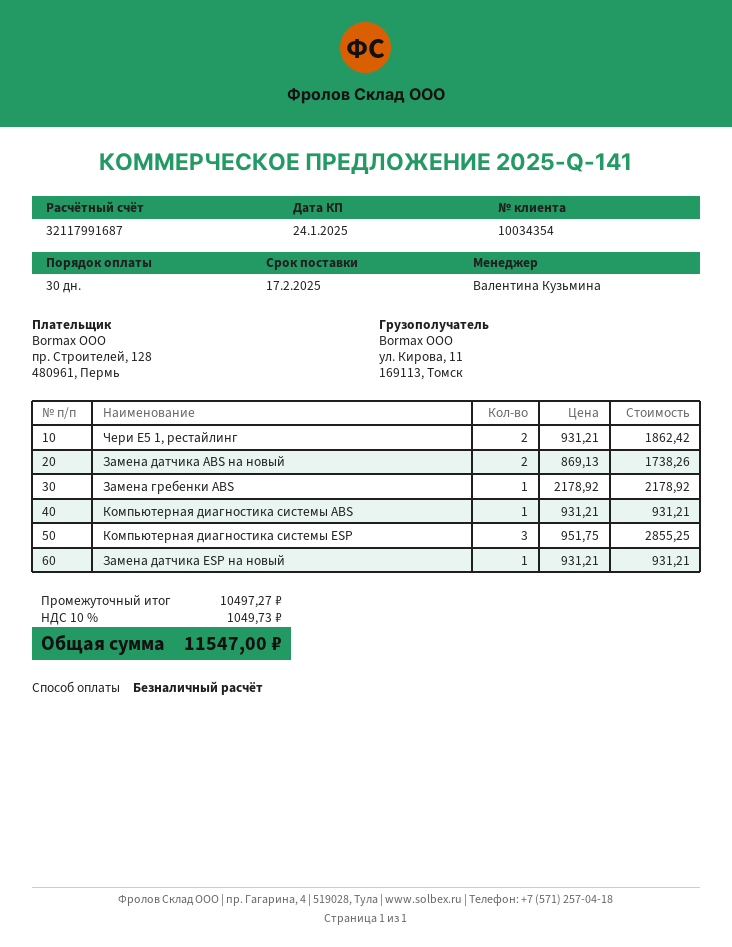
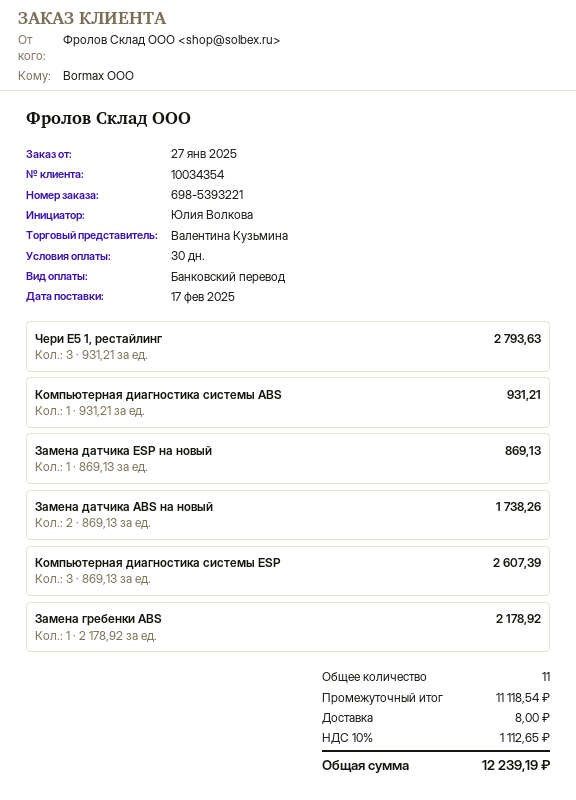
Чери Е5 1, рестайлинг: 2 x 931.21 = 1862.42 -> 3 x 931.21 = 2793.63
Компьютерная диагностика системы ESP: 3 x 951.75 = 2855.25 -> 3 x 869.13 = 2607.39
Замена датчика ESP на новый: 1 x 931.21 = 931.21 -> 1 x 869.13 = 869.13
subtotal: 10497.27 -> 11118.54
shipping: none -> 8.00
tax: 10% = 1049.73 -> 10% = 1112.65
total: 11547.00 -> 12239.19

